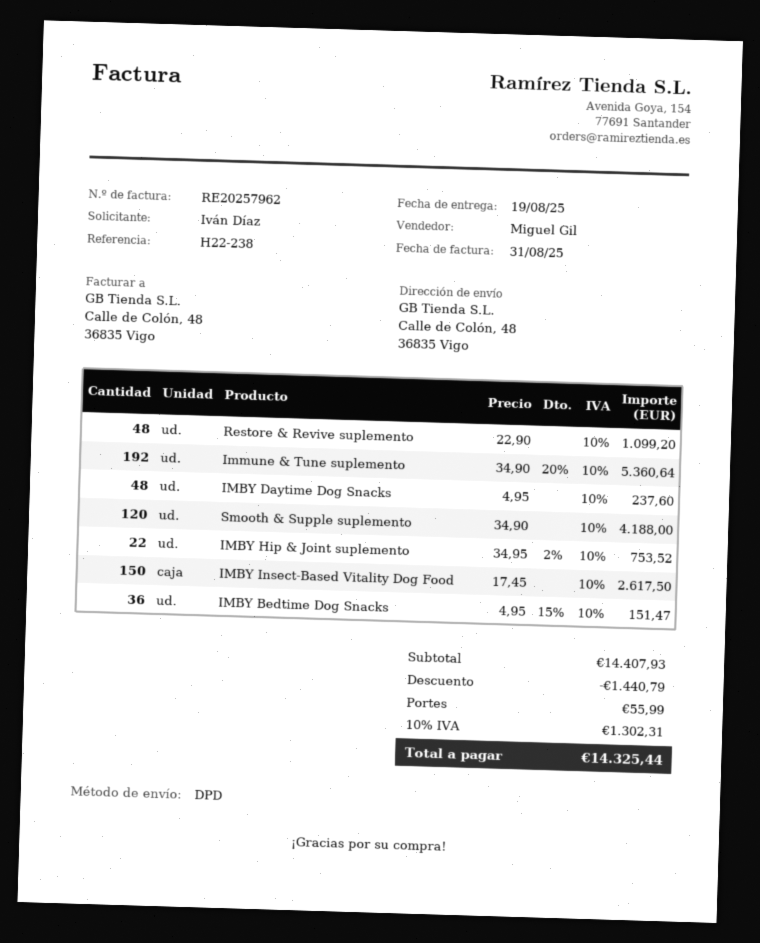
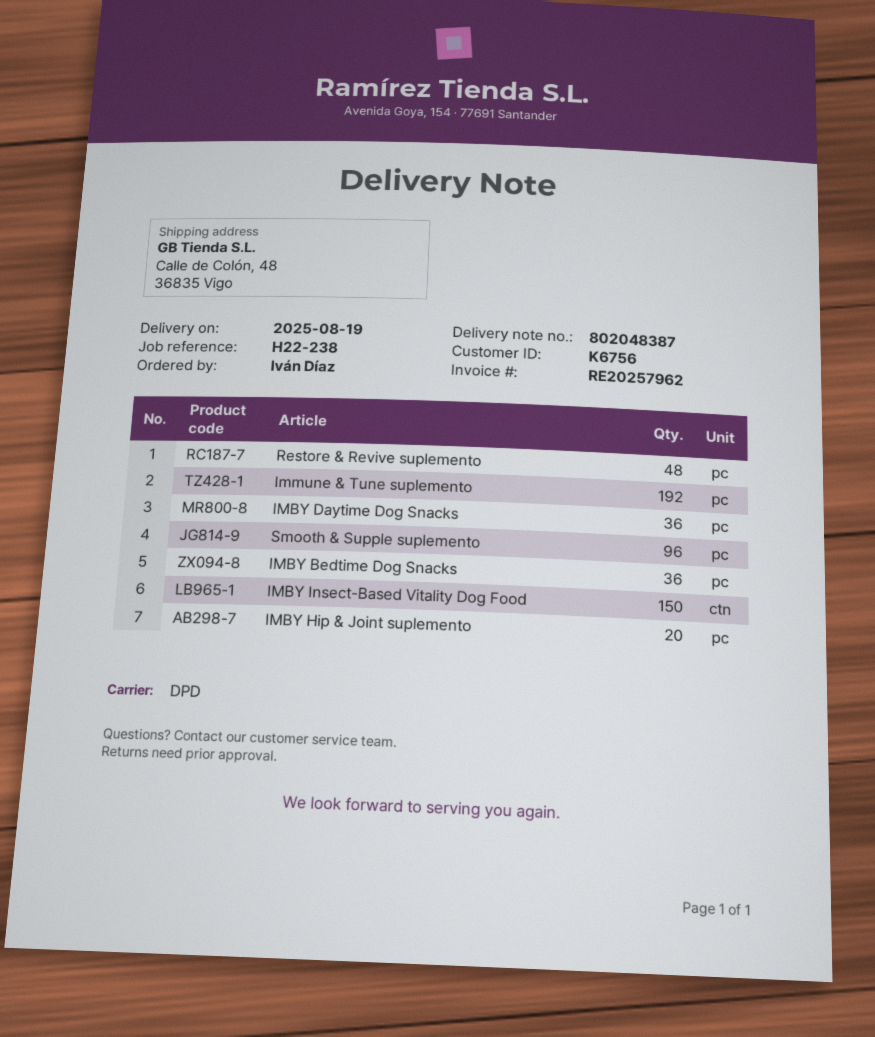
IMBY Daytime Dog Snacks: 48 -> 36
Smooth & Supple suplemento: 120 -> 96
IMBY Hip & Joint suplemento: 22 -> 20

